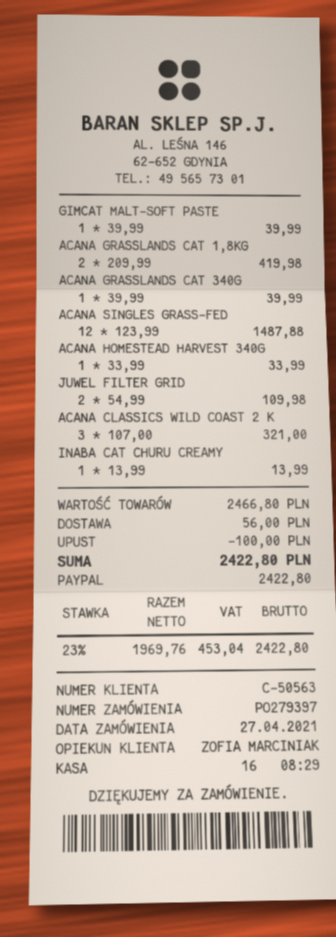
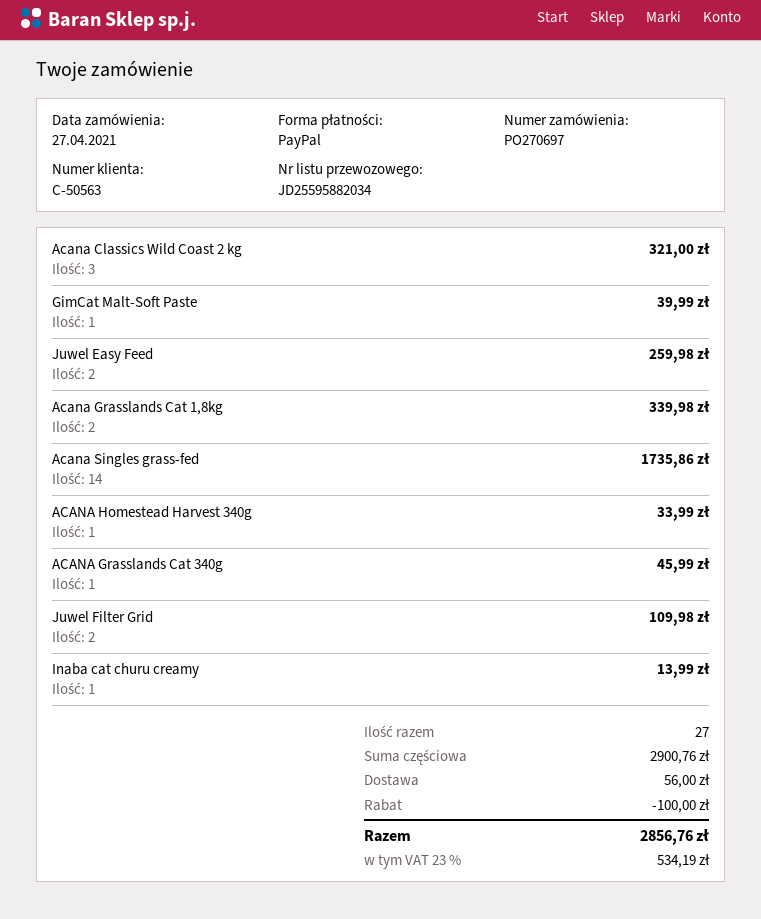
order number: PO279397 -> PO270697
ACANA GRASSLANDS CAT 1,8KG: 2 for 419.98 -> 2 for 339.98
ACANA GRASSLANDS CAT 340G: 1 for 39.99 -> 1 for 45.99
ACANA SINGLES GRASS-FED: 12 for 1487.88 -> 14 for 1735.86
Juwel Easy Feed: none -> 2 for 259.98
subtotal: 2466.80 -> 2900.76
tax: 23% = 453.04 -> 23% = 534.19
total: 2422.80 -> 2856.76

